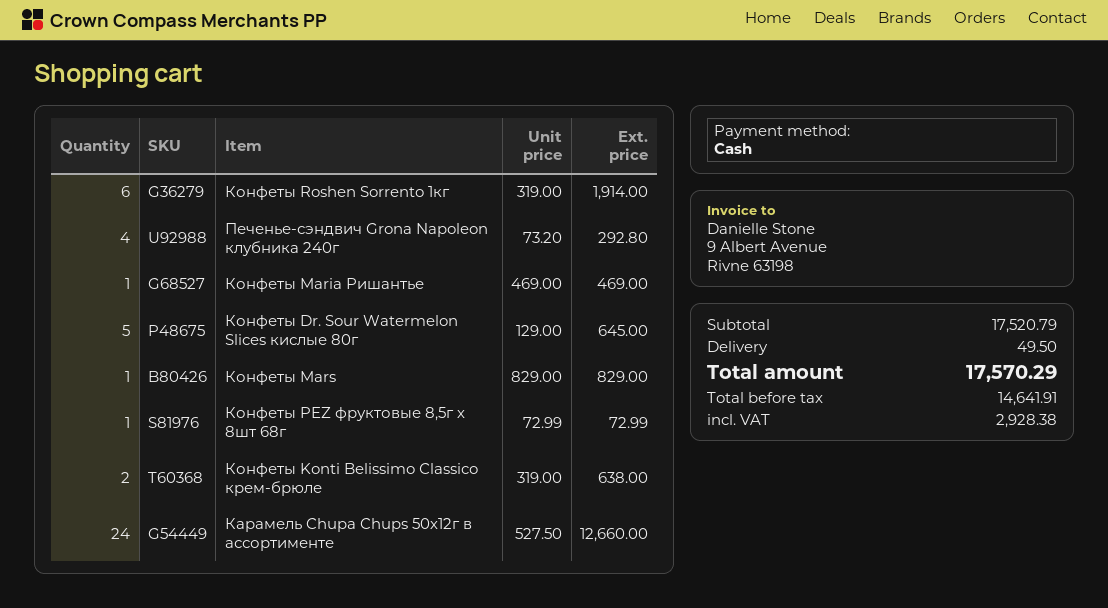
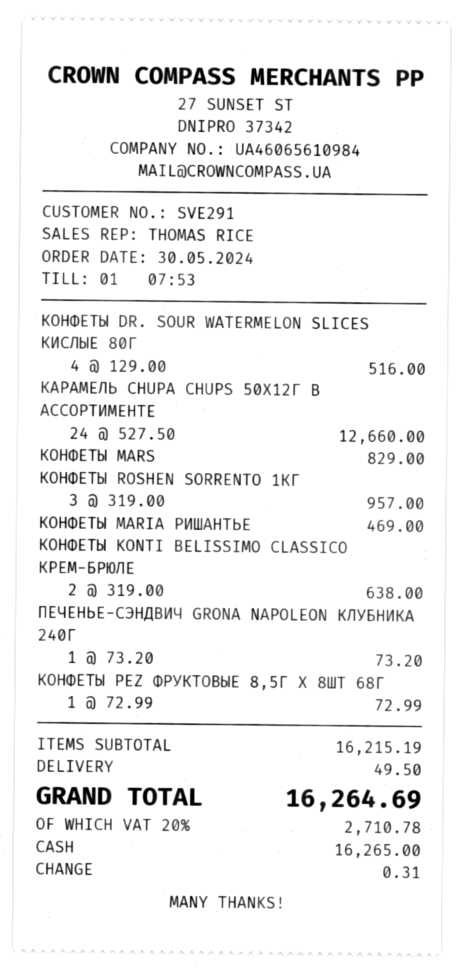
Конфеты Roshen Sorrento 1кг: 6 x 319.00 = 1914.00 -> 3 x 319.00 = 957.00
Печенье-сэндвич Grona Napoleon клубника 240г: 4 x 73.20 = 292.80 -> 1 x 73.20 = 73.20
Конфеты Dr. Sour Watermelon Slices кислые 80г: 5 x 129.00 = 645.00 -> 4 x 129.00 = 516.00
subtotal: 17520.79 -> 16215.19
tax: 2928.38 -> 2710.78
total: 17570.29 -> 16264.69

